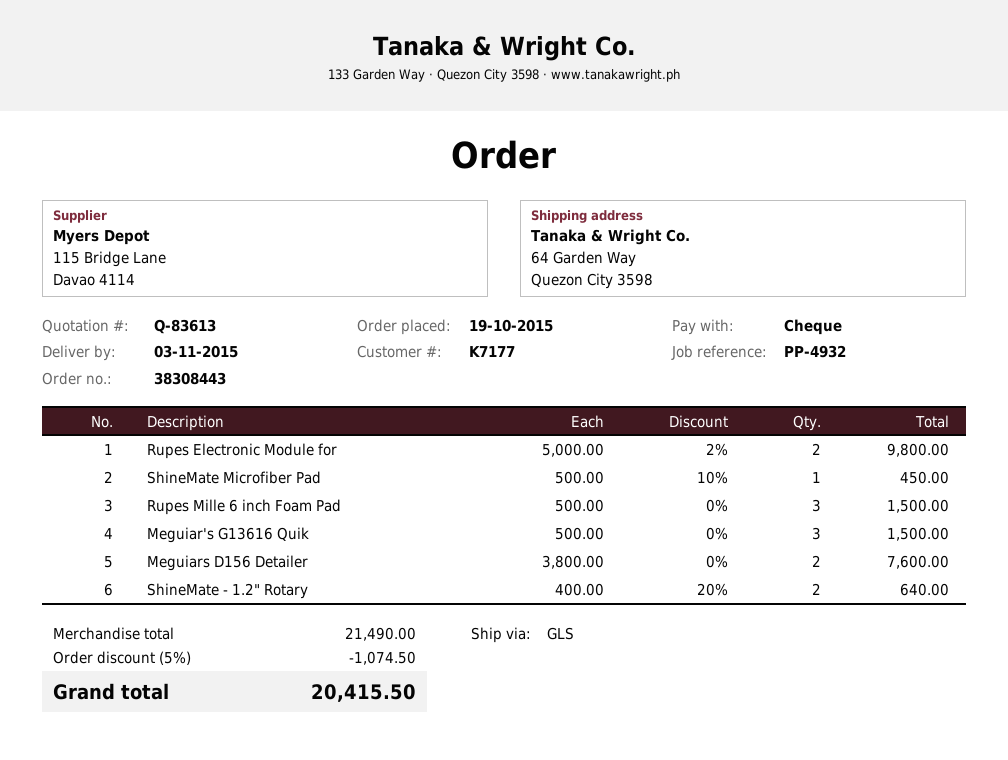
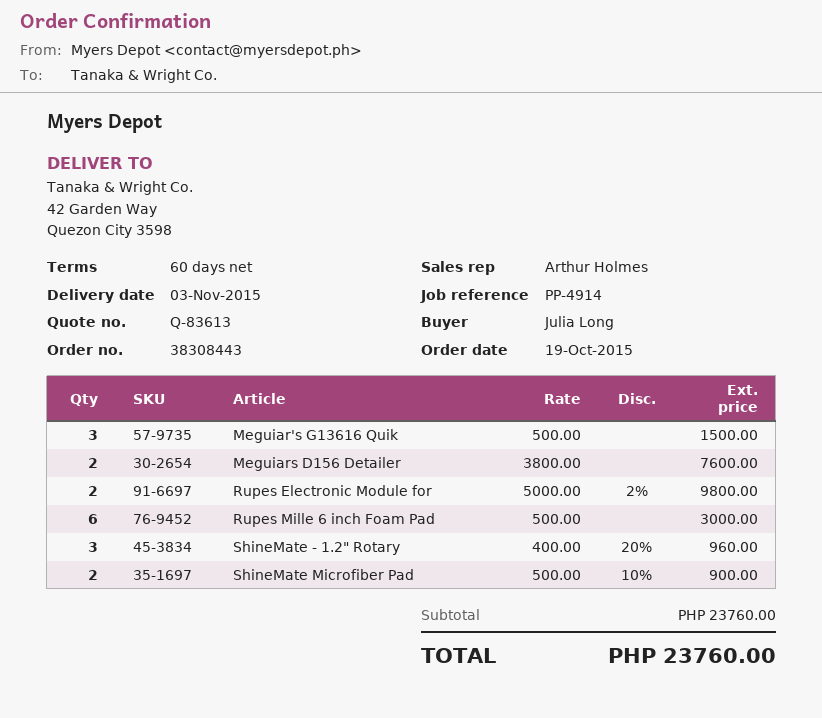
reference: PP-4932 -> PP-4914
ship to: 64 Garden Way, Quezon City 3598 -> 42 Garden Way, Quezon City 3598
ShineMate Microfiber Pad: 1 x 500.00 - 10% = 450.00 -> 2 x 500.00 - 10% = 900.00
Rupes Mille 6 inch Foam Pad: 3 x 500.00 = 1500.00 -> 6 x 500.00 = 3000.00
ShineMate - 1.2" Rotary: 2 x 400.00 - 20% = 640.00 -> 3 x 400.00 - 20% = 960.00
subtotal: 21490.00 -> 23760.00
discount: 5% = 1074.50 -> none
total: 20415.50 -> 23760.00

